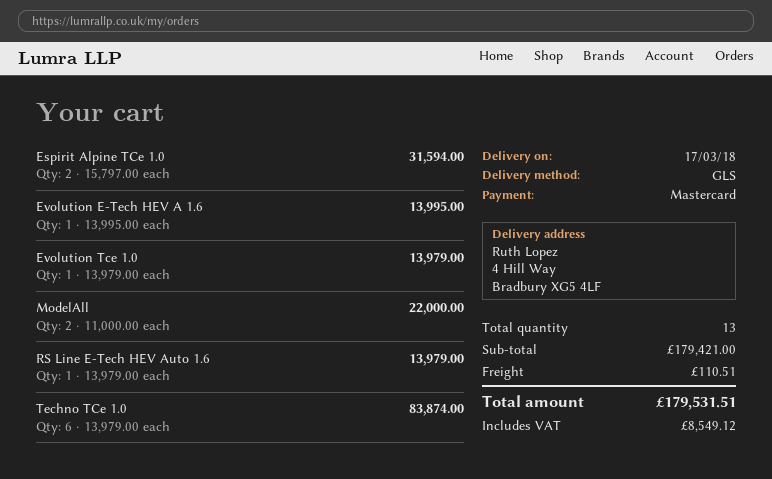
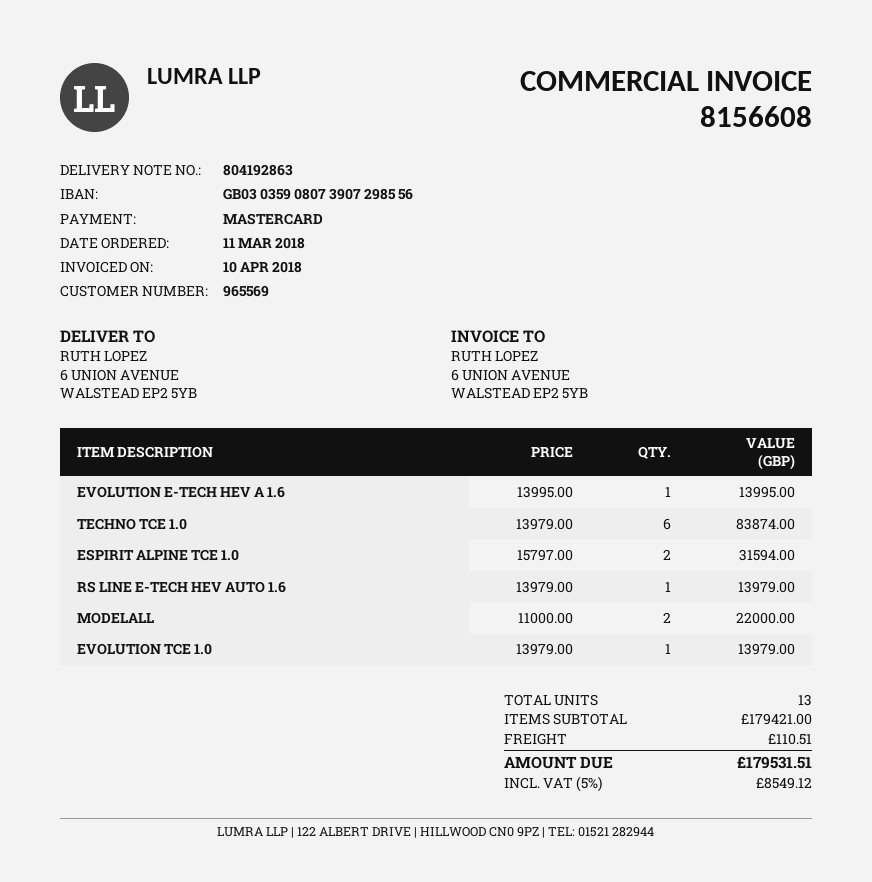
ship to: 4 Hill Way, Bradbury XG5 4LF -> 6 UNION AVENUE, WALSTEAD EP2 5YB

